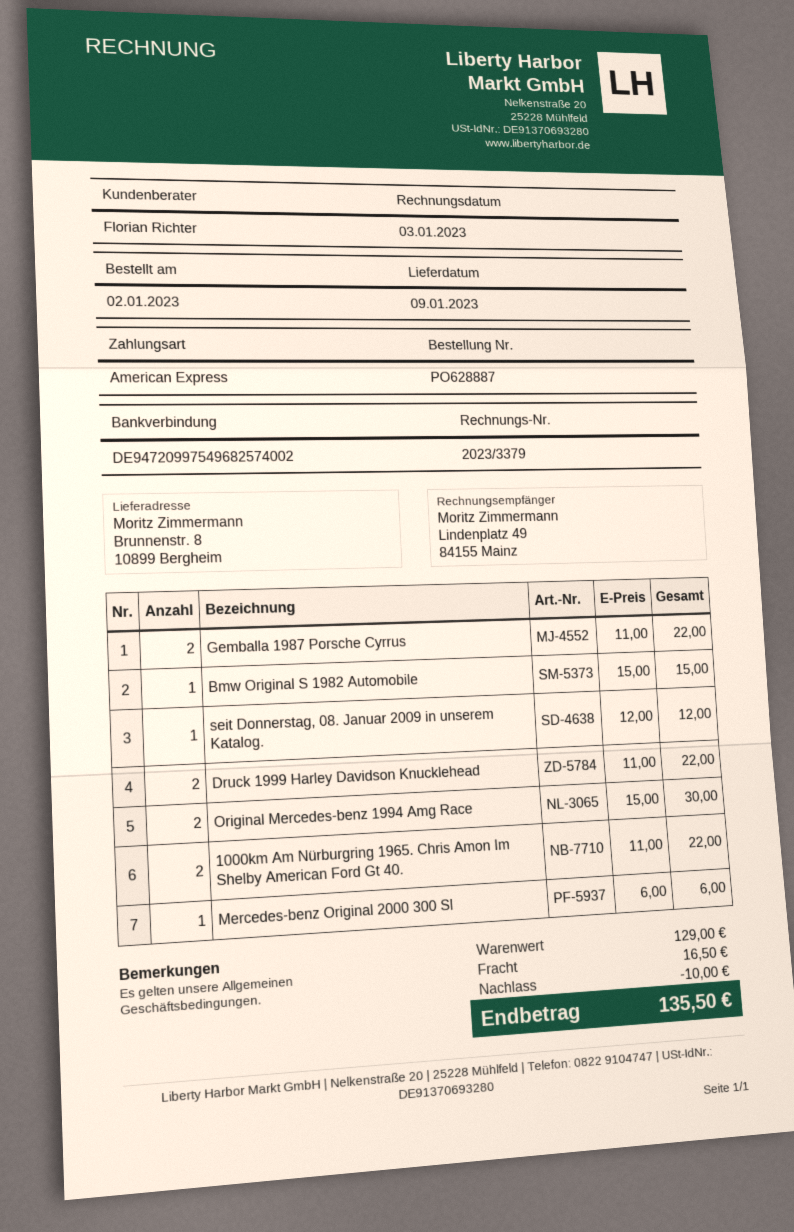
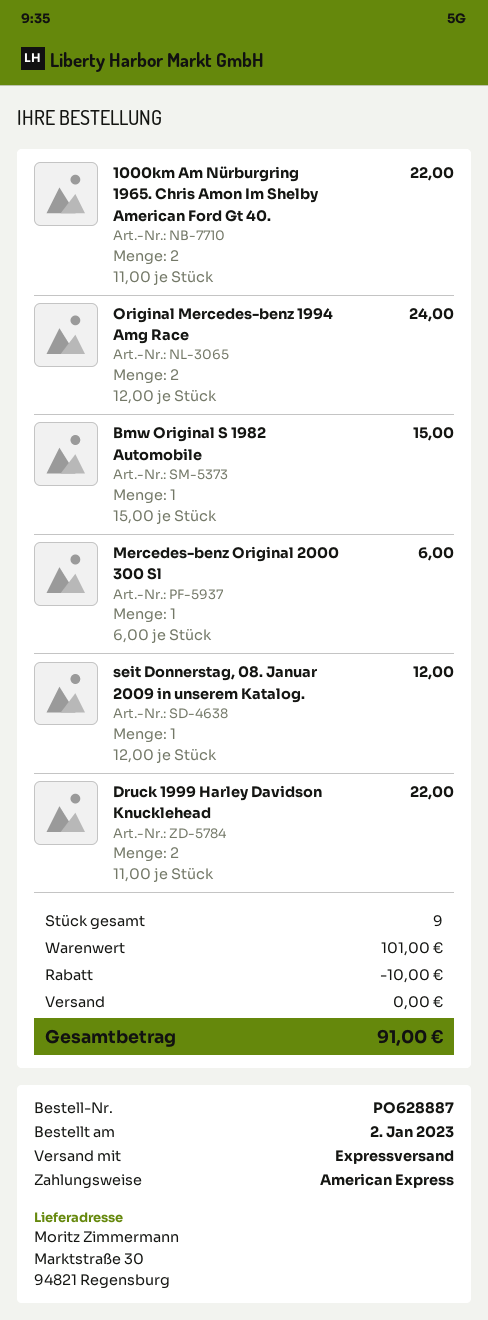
ship to: Brunnenstr. 8, 10899 Bergheim -> Marktstraße 30, 94821 Regensburg
Gemballa 1987 Porsche Cyrrus: 2 x 11.00 = 22.00 -> none
Original Mercedes-benz 1994 Amg Race: 2 x 15.00 = 30.00 -> 2 x 12.00 = 24.00
subtotal: 129.00 -> 101.00
shipping: 16.50 -> 0.00
total: 135.50 -> 91.00

